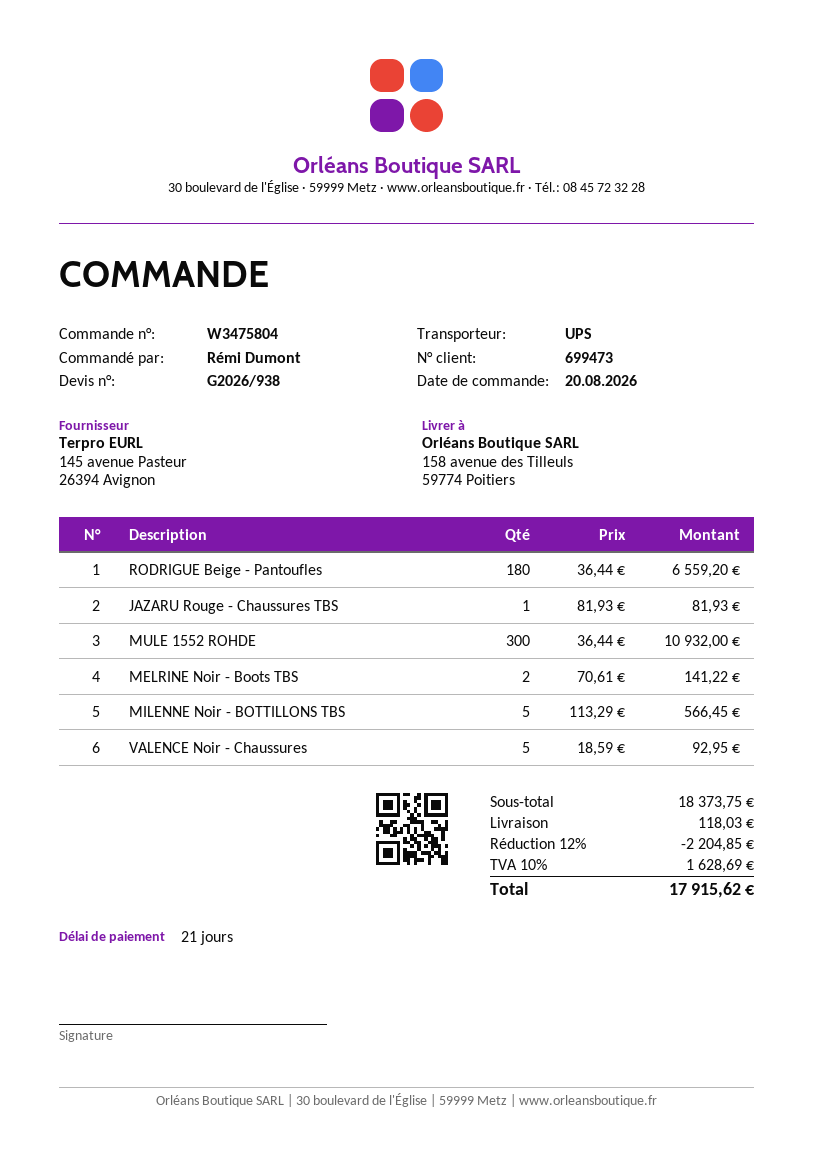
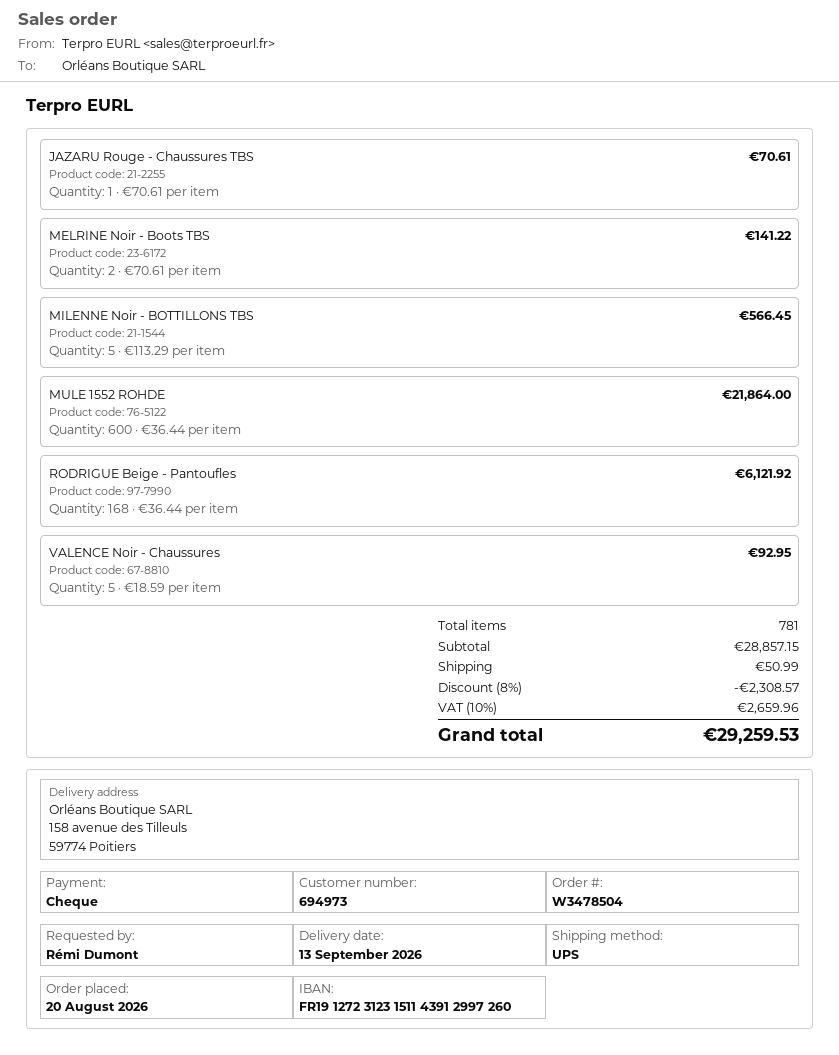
order number: W3475804 -> W3478504
customer number: 699473 -> 694973
RODRIGUE Beige - Pantoufles: 180 x 36.44 = 6559.20 -> 168 x 36.44 = 6121.92
JAZARU Rouge - Chaussures TBS: 1 x 81.93 = 81.93 -> 1 x 70.61 = 70.61
MULE 1552 ROHDE: 300 x 36.44 = 10932.00 -> 600 x 36.44 = 21864.00
subtotal: 18373.75 -> 28857.15
discount: 12% = 2204.85 -> 8% = 2308.57
shipping: 118.03 -> 50.99
tax: 10% = 1628.69 -> 10% = 2659.96
total: 17915.62 -> 29259.53

